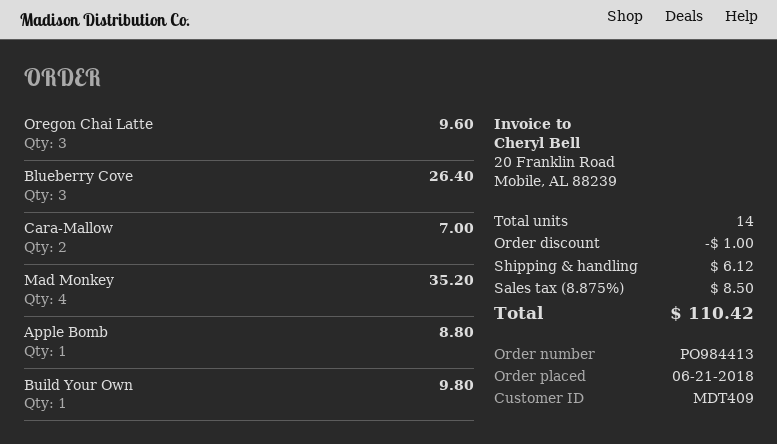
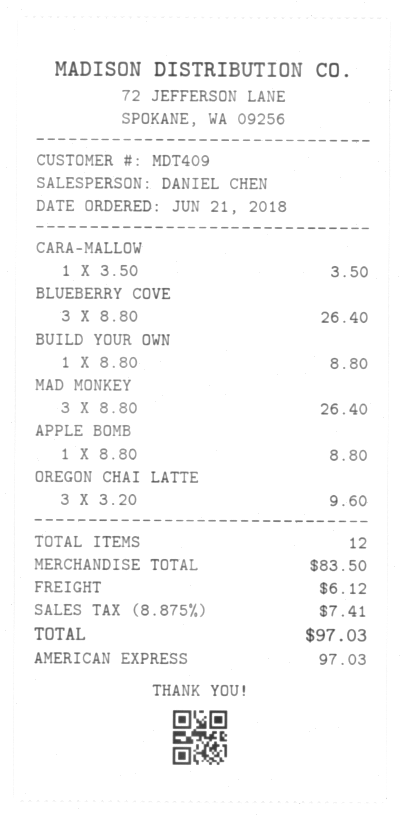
Cara-Mallow: 2 for 7.00 -> 1 for 3.50
Mad Monkey: 4 for 35.20 -> 3 for 26.40
Build Your Own: 1 for 9.80 -> 1 for 8.80
total quantity: 14 -> 12
discount: 1.00 -> none
tax: 8.875% = 8.50 -> 8.875% = 7.41
total: 110.42 -> 97.03

